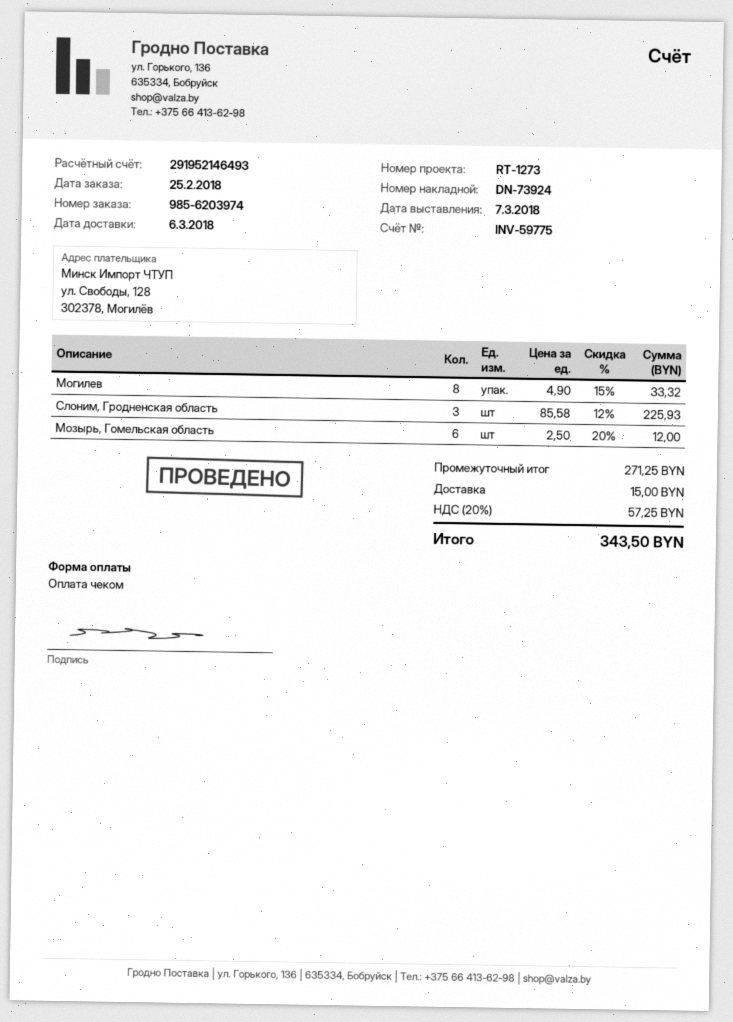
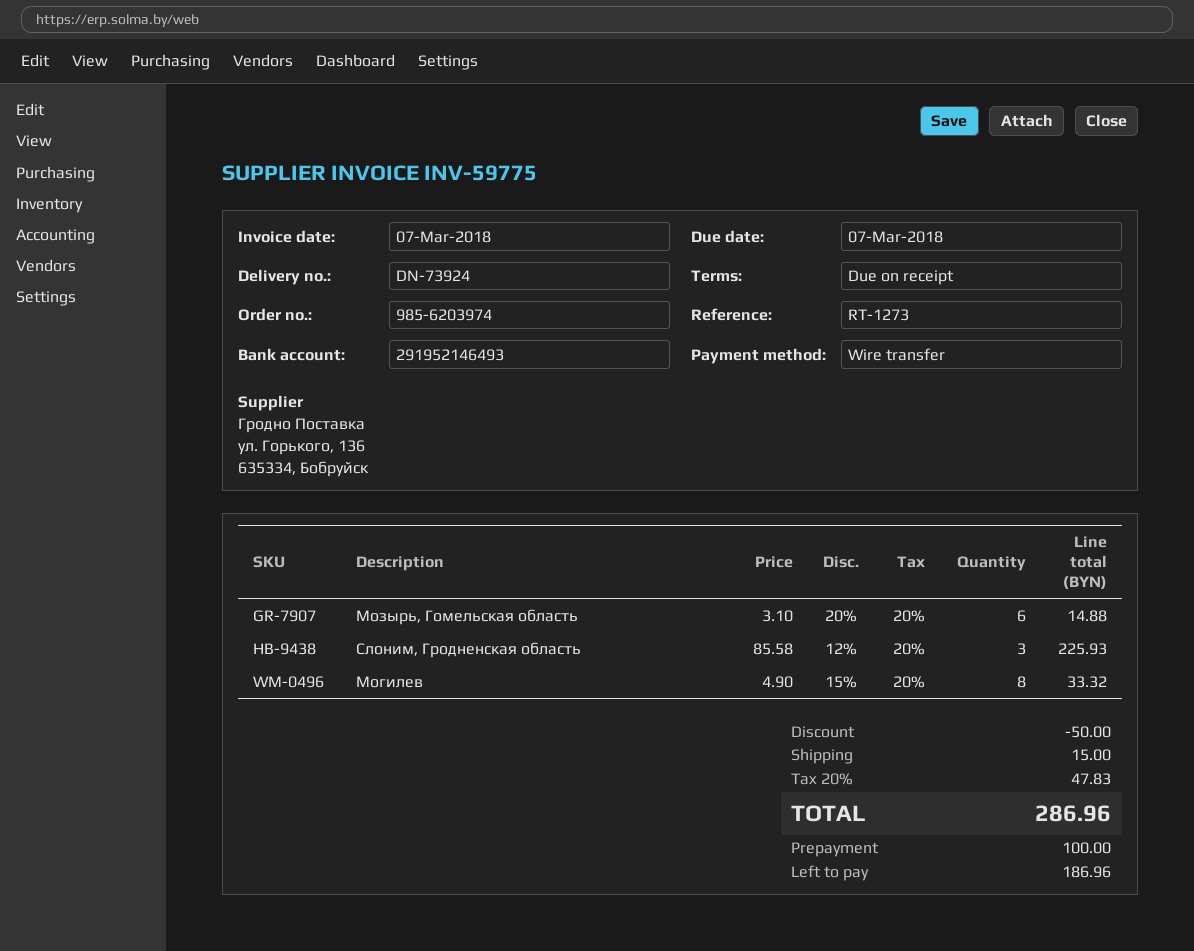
payment method: cheque -> bank transfer
Мозырь, Гомельская область: 6 x 2.50 - 20% = 12.00 -> 6 x 3.10 - 20% = 14.88
discount: none -> 50.00
tax: 20% = 57.25 -> 20% = 47.83
total: 343.50 -> 286.96

